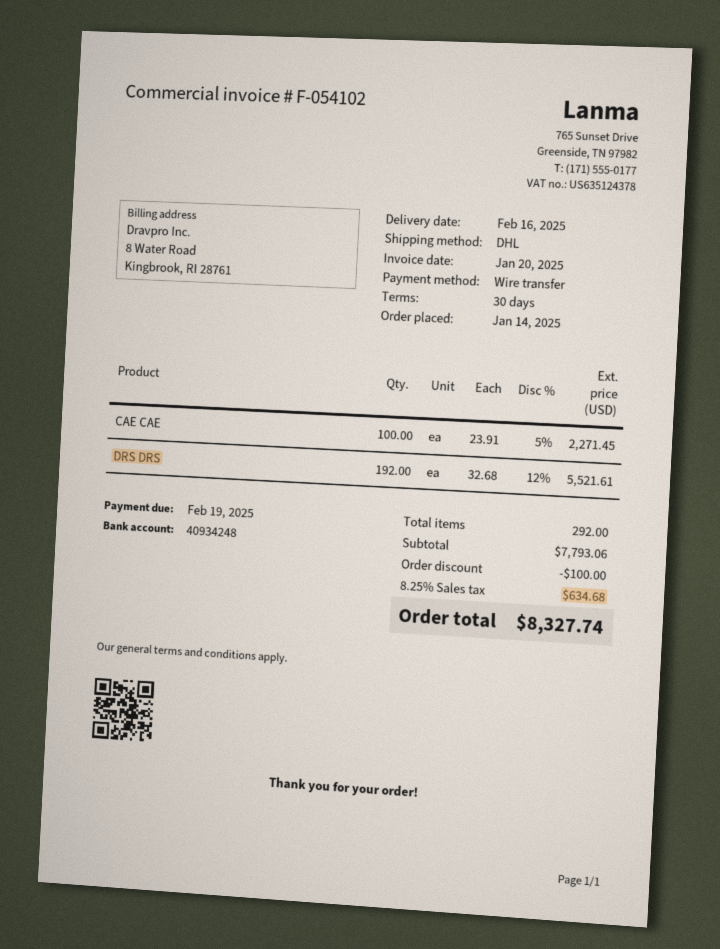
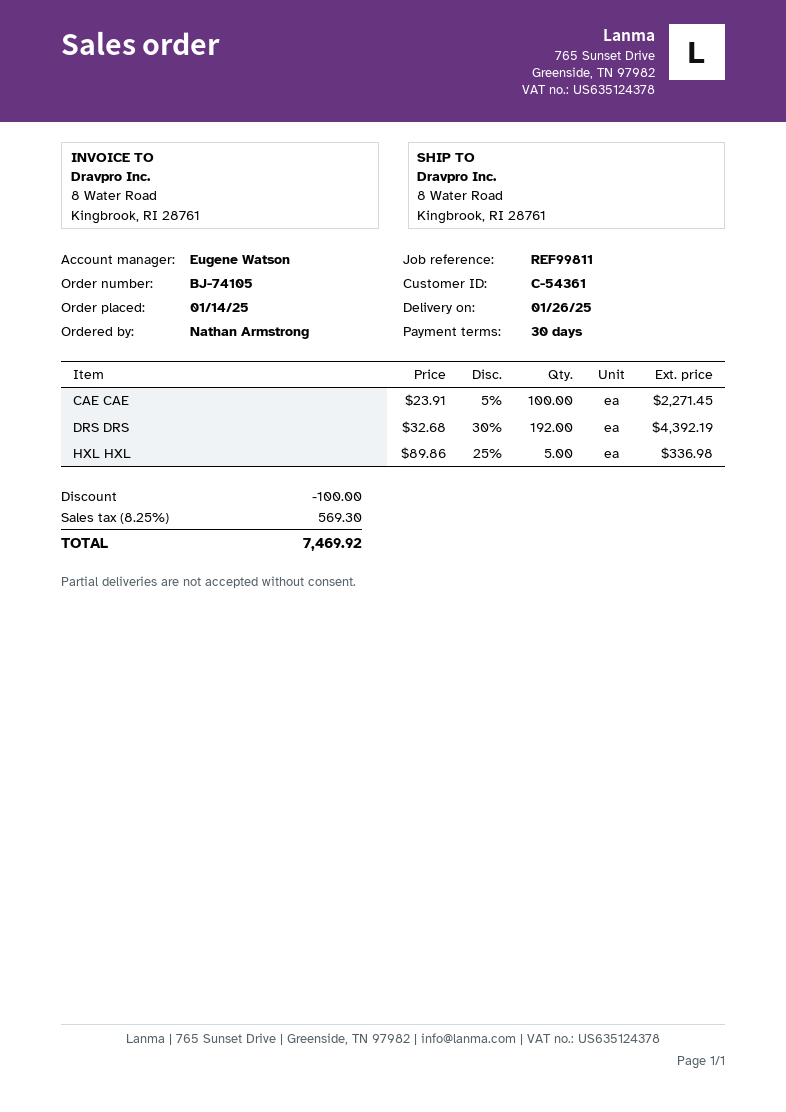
delivery date: 2025-02-16 -> 2025-01-26
DRS DRS: 192 x 32.68 - 12% = 5521.61 -> 192 x 32.68 - 30% = 4392.19
HXL HXL: none -> 5 x 89.86 - 25% = 336.98
tax: 8.25% = 634.68 -> 8.25% = 569.30
total: 8327.74 -> 7469.92

